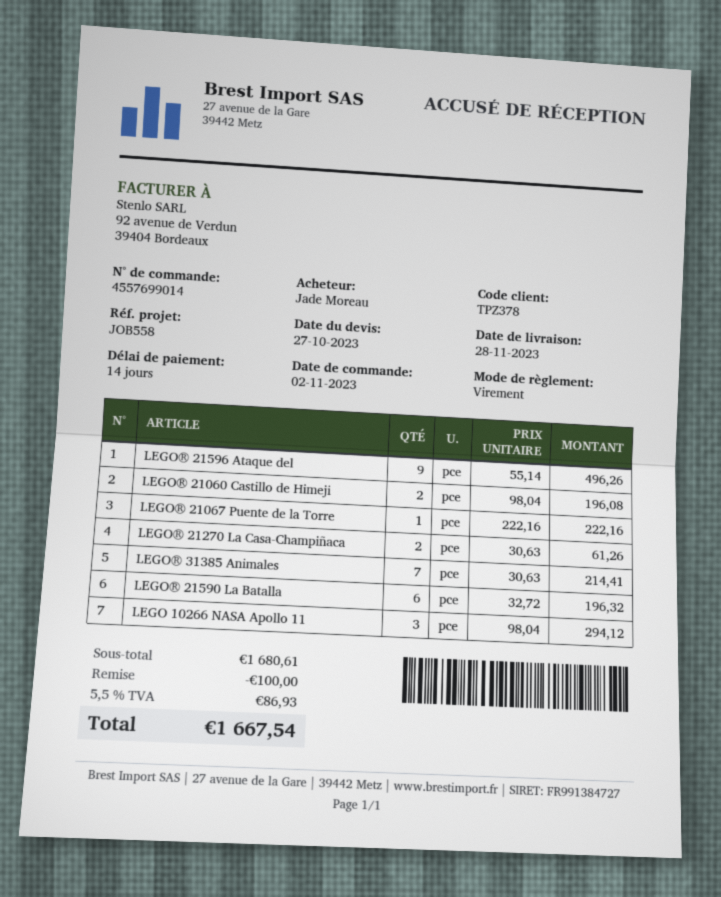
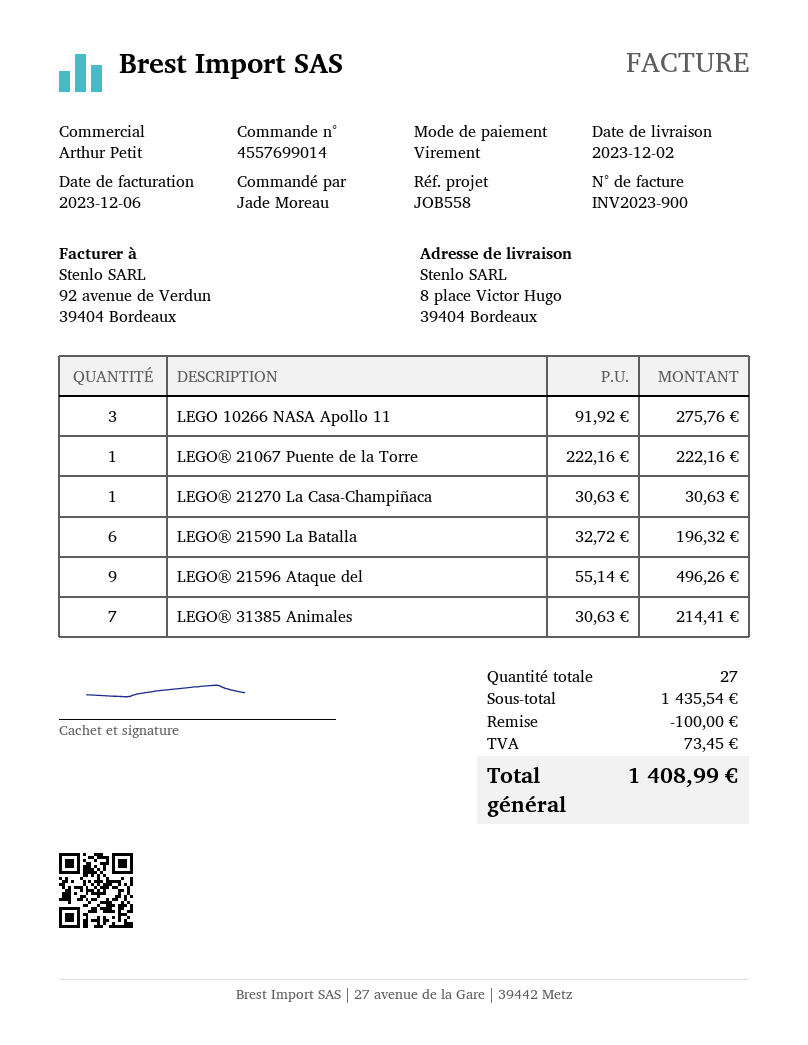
delivery date: 2023-11-28 -> 2023-12-02
LEGO® 21060 Castillo de Himeji: 2 x 98.04 = 196.08 -> none
LEGO® 21270 La Casa-Champiñaca: 2 x 30.63 = 61.26 -> 1 x 30.63 = 30.63
LEGO 10266 NASA Apollo 11: 3 x 98.04 = 294.12 -> 3 x 91.92 = 275.76
subtotal: 1680.61 -> 1435.54
tax: 86.93 -> 73.45
total: 1667.54 -> 1408.99

